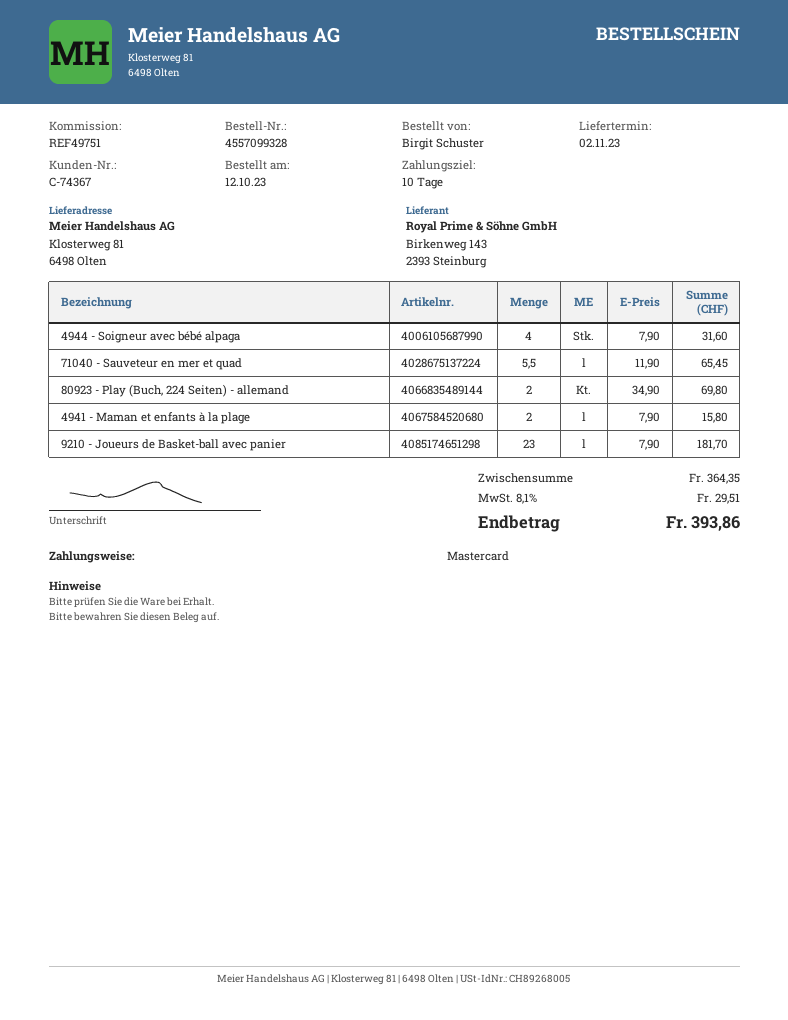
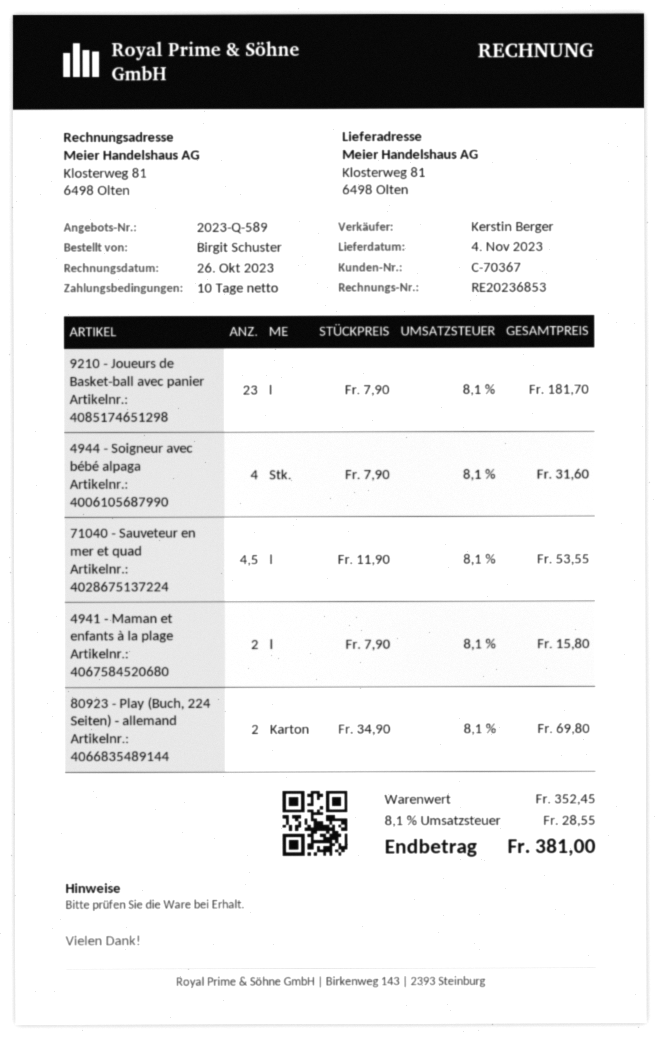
delivery date: 2023-11-02 -> 2023-11-04
customer number: C-74367 -> C-70367
71040 - Sauveteur en mer et quad: 5.5 x 11.90 = 65.45 -> 4.5 x 11.90 = 53.55
subtotal: 364.35 -> 352.45
tax: 8.1% = 29.51 -> 8.1% = 28.55
total: 393.86 -> 381.00

